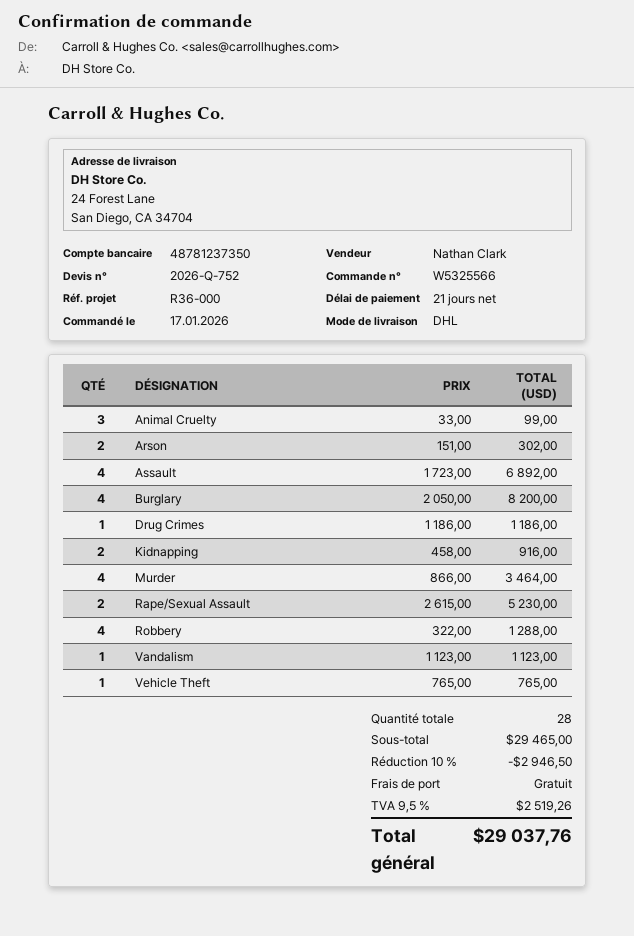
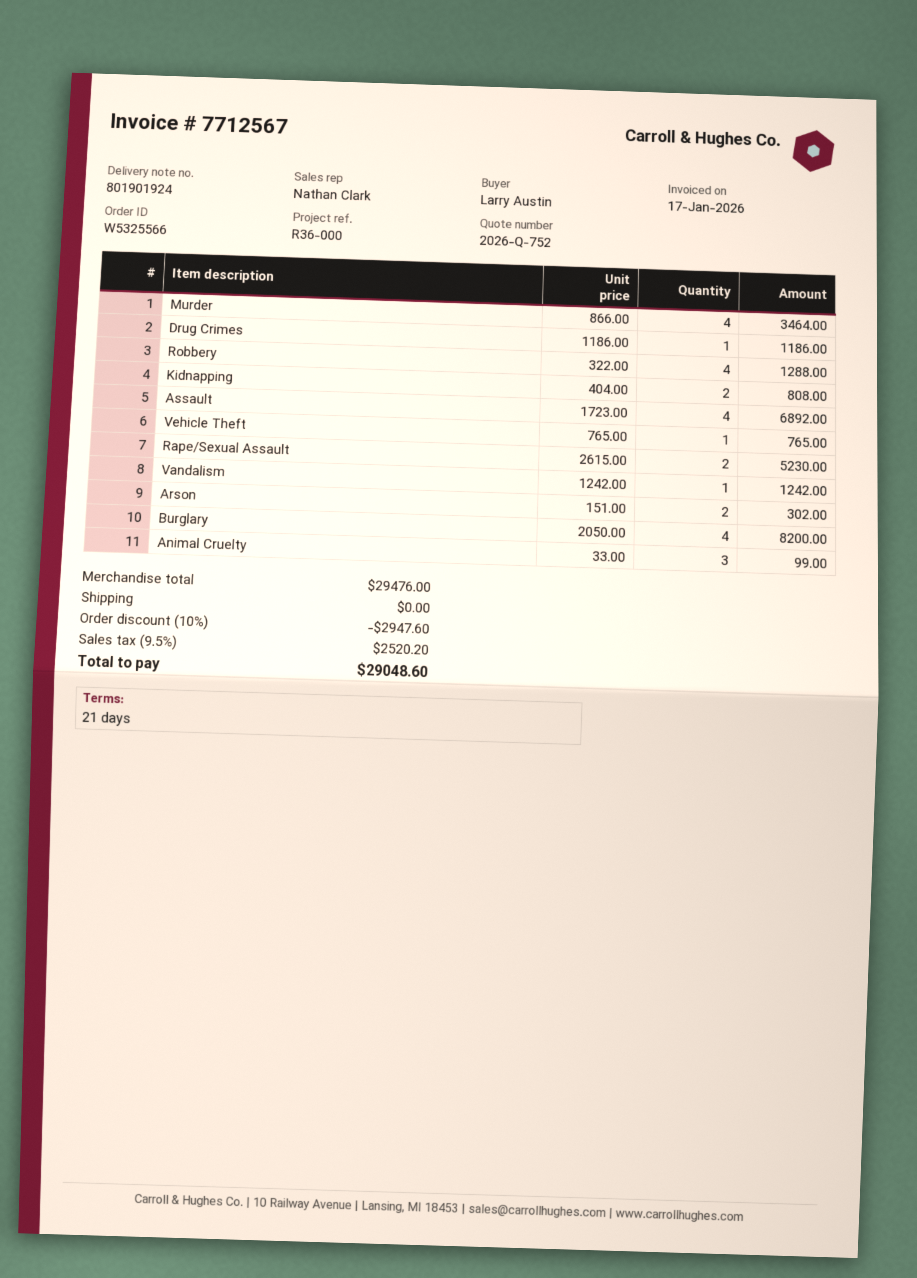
Kidnapping: 2 x 458.00 = 916.00 -> 2 x 404.00 = 808.00
Vandalism: 1 x 1123.00 = 1123.00 -> 1 x 1242.00 = 1242.00
subtotal: 29465.00 -> 29476.00
discount: 10% = 2946.50 -> 10% = 2947.60
tax: 9.5% = 2519.26 -> 9.5% = 2520.20
total: 29037.76 -> 29048.60

